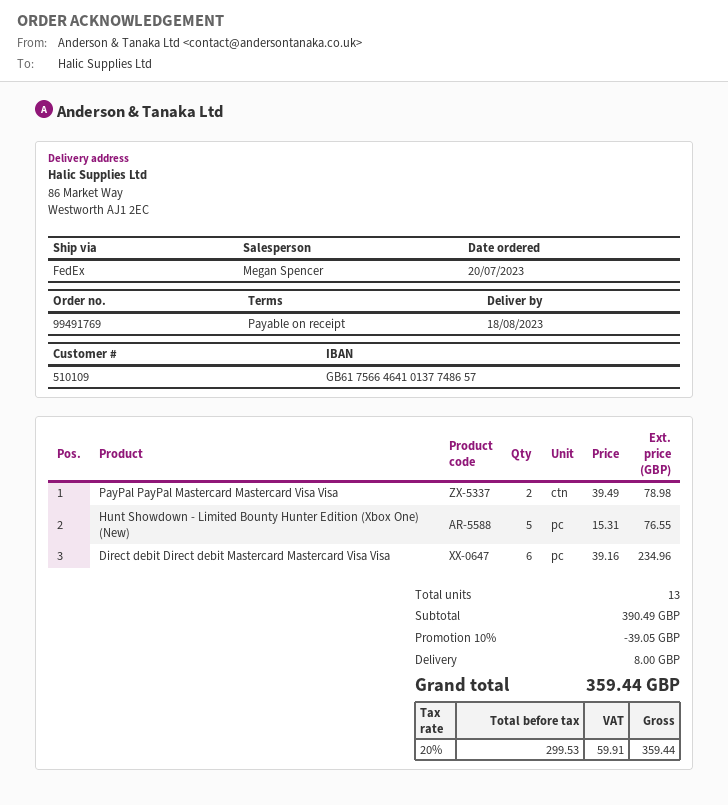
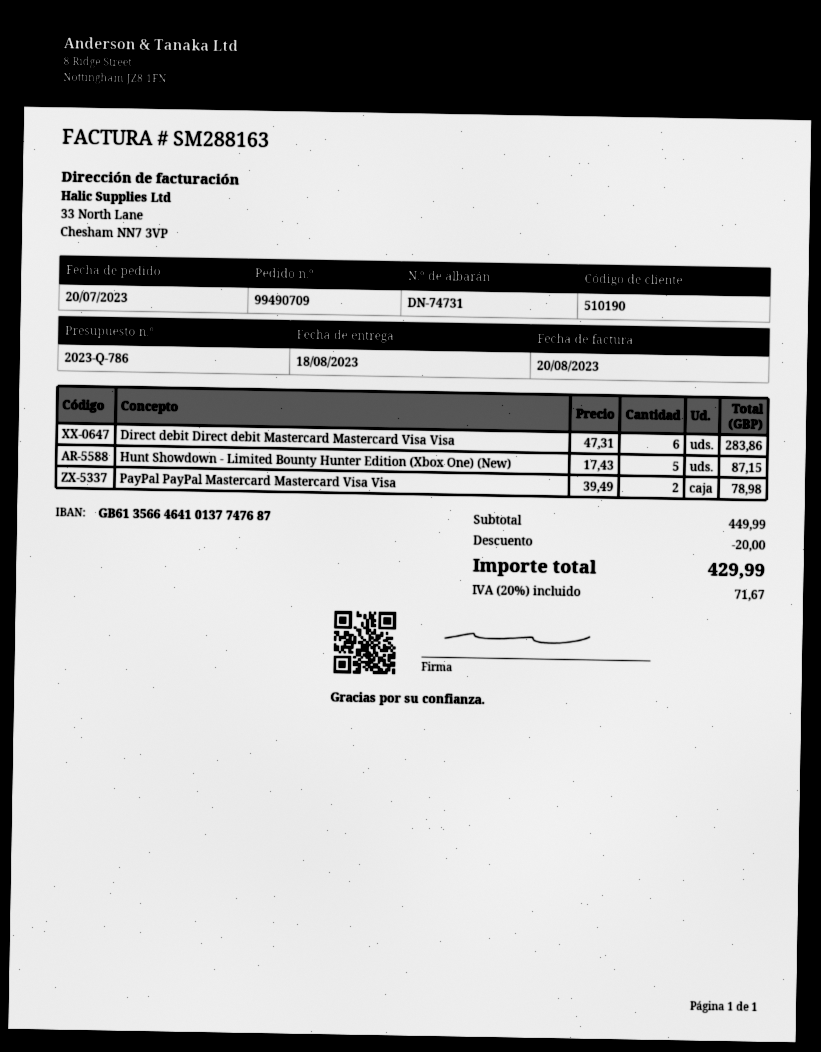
order number: 99491769 -> 99490709
customer number: 510109 -> 510190
bank account: GB61756646410137748657 -> GB61356646410137747687
Hunt Showdown - Limited Bounty Hunter Edition (Xbox One) (New): 5 x 15.31 = 76.55 -> 5 x 17.43 = 87.15
Direct debit Direct debit Mastercard Mastercard Visa Visa: 6 x 39.16 = 234.96 -> 6 x 47.31 = 283.86
subtotal: 390.49 -> 449.99
discount: 39.05 -> 20.00
shipping: 8.00 -> none
tax: 20% = 59.91 -> 20% = 71.67
total: 359.44 -> 429.99

